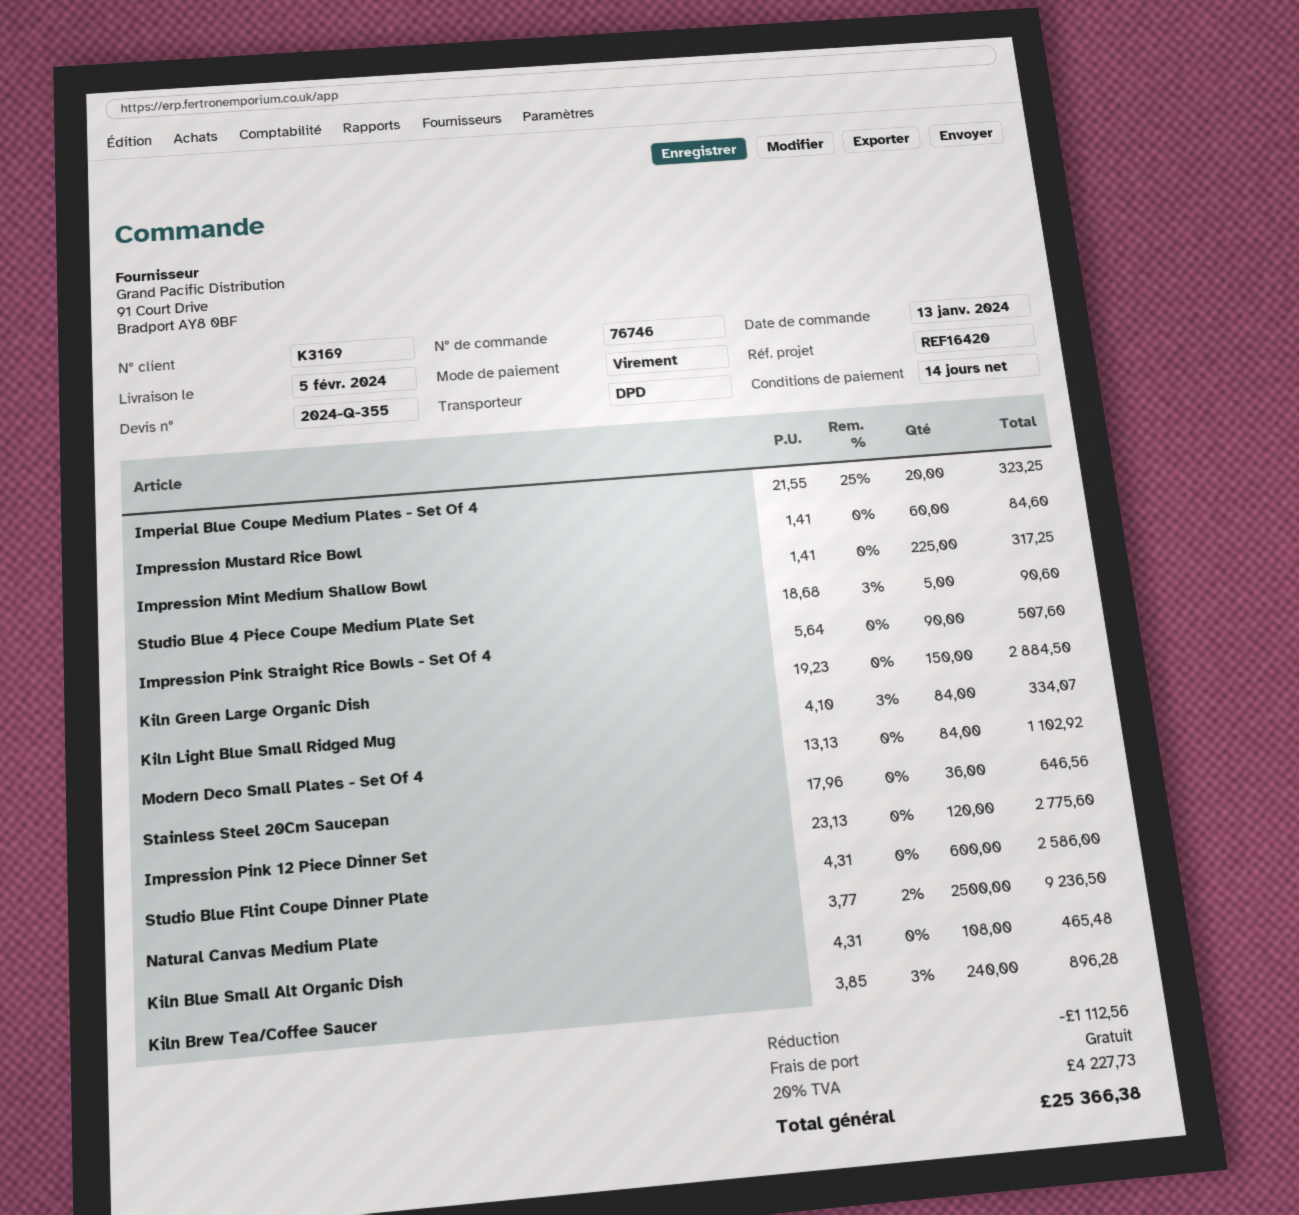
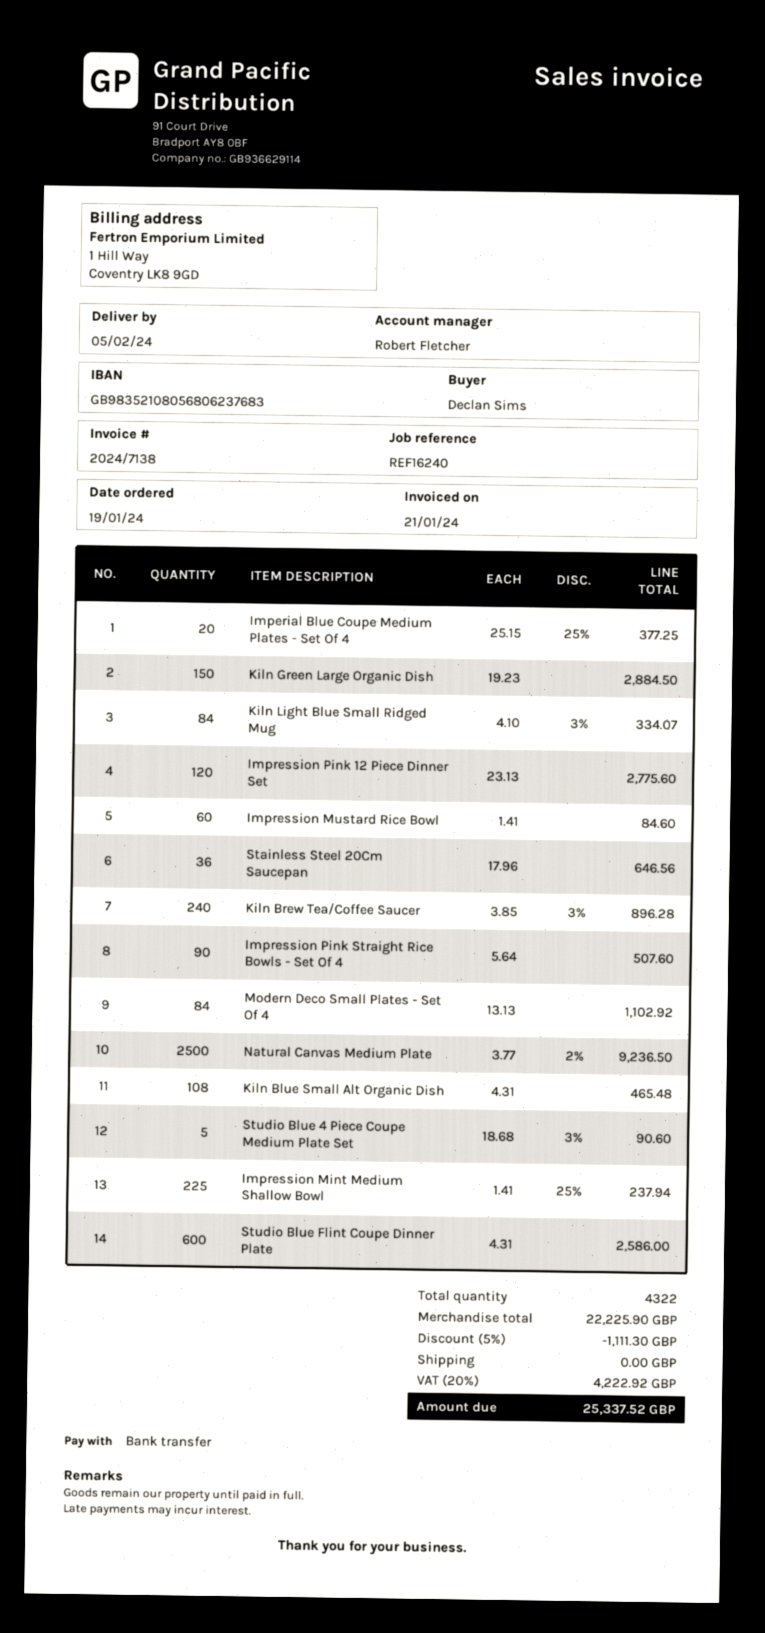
order date: 2024-01-13 -> 2024-01-19
reference: REF16420 -> REF16240
Imperial Blue Coupe Medium Plates - Set Of 4: 20 x 21.55 - 25% = 323.25 -> 20 x 25.15 - 25% = 377.25
Impression Mint Medium Shallow Bowl: 225 x 1.41 = 317.25 -> 225 x 1.41 - 25% = 237.94
discount: 1112.56 -> 1111.30
tax: 20% = 4227.73 -> 20% = 4222.92
total: 25366.38 -> 25337.52

